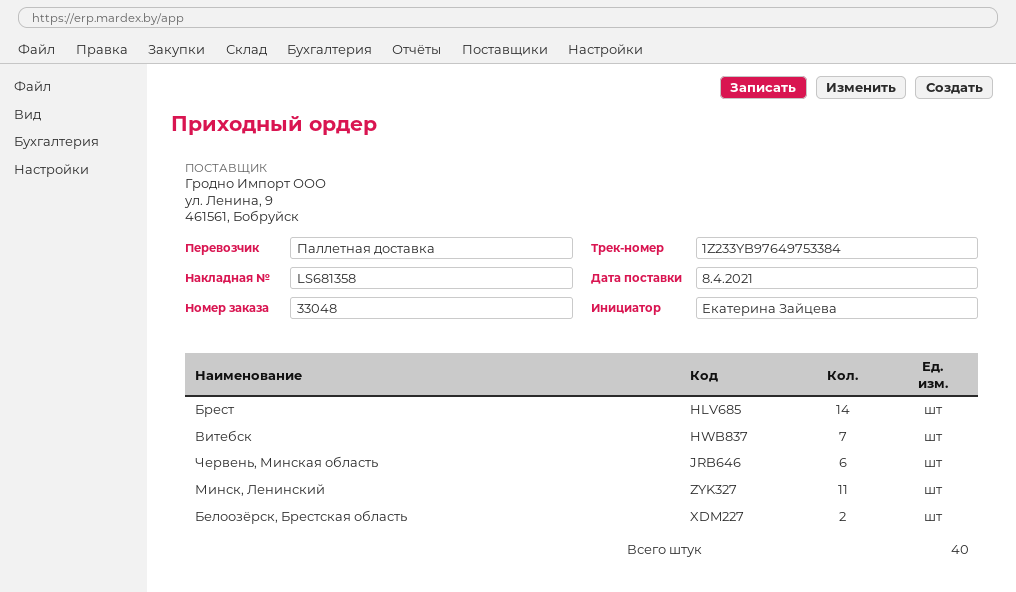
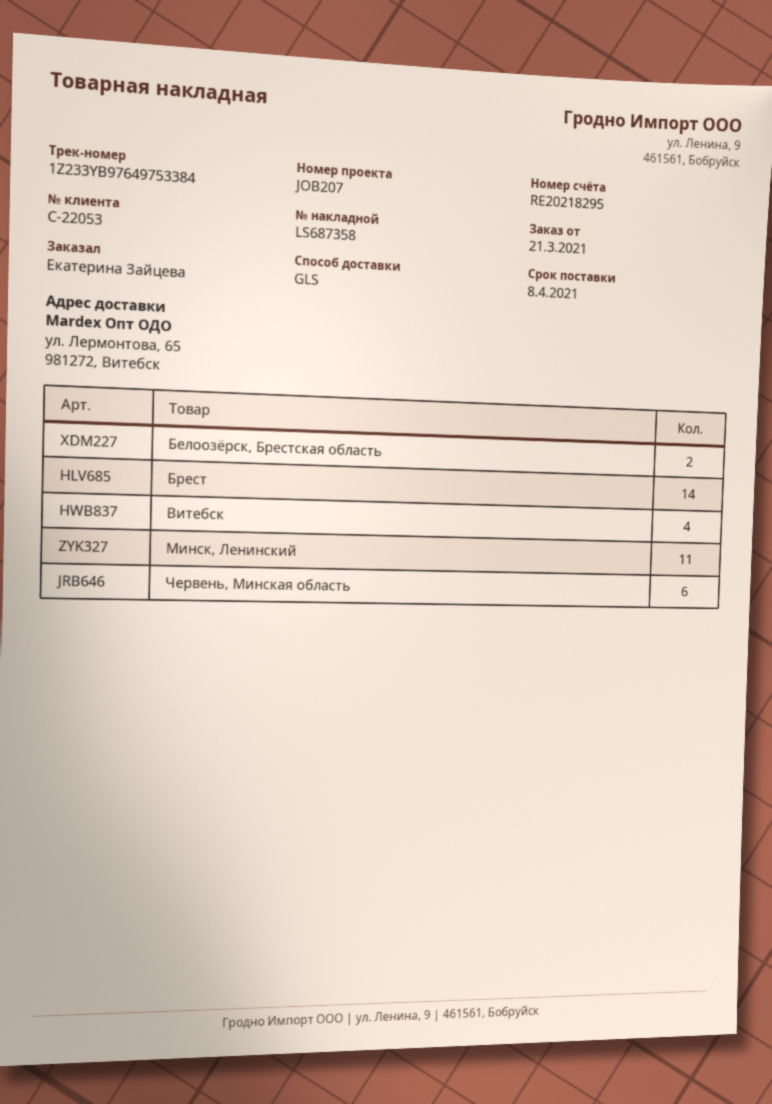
delivery note number: LS681358 -> LS687358
shipping method: pallet freight -> GLS
Витебск: 7 -> 4

